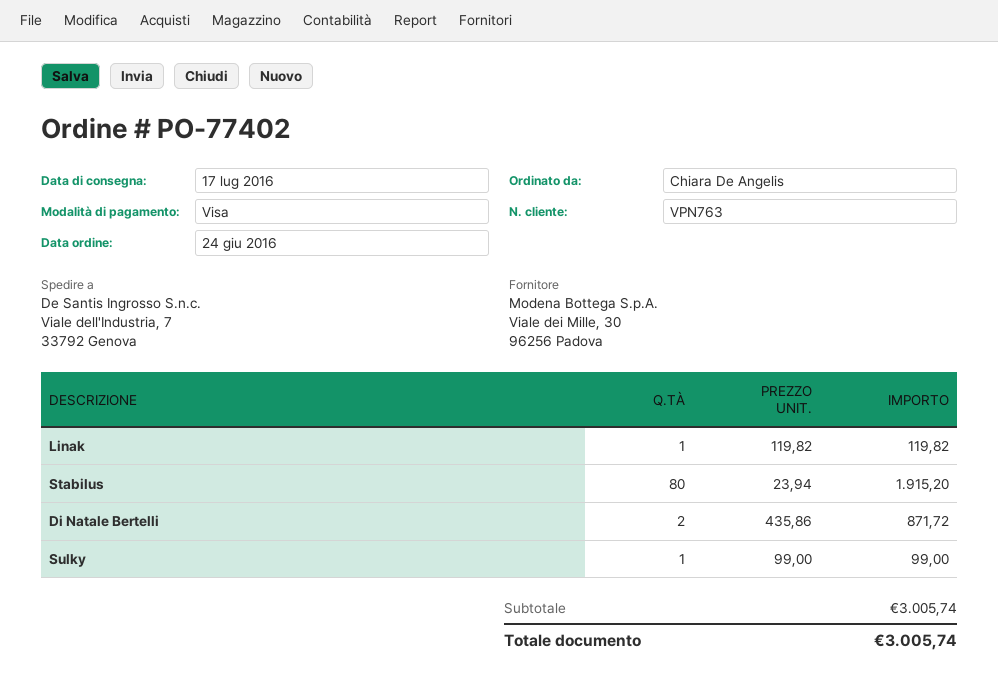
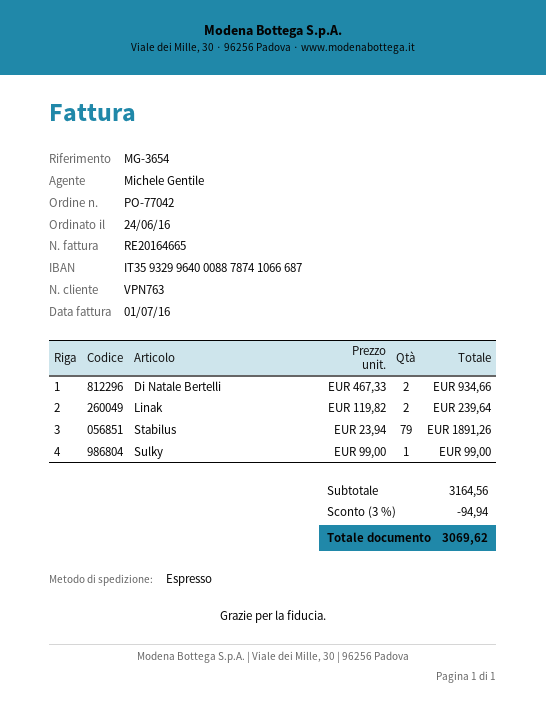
order number: PO-77402 -> PO-77042
Linak: 1 x 119.82 = 119.82 -> 2 x 119.82 = 239.64
Stabilus: 80 x 23.94 = 1915.20 -> 79 x 23.94 = 1891.26
Di Natale Bertelli: 2 x 435.86 = 871.72 -> 2 x 467.33 = 934.66
subtotal: 3005.74 -> 3164.56
discount: none -> 3% = 94.94
total: 3005.74 -> 3069.62

